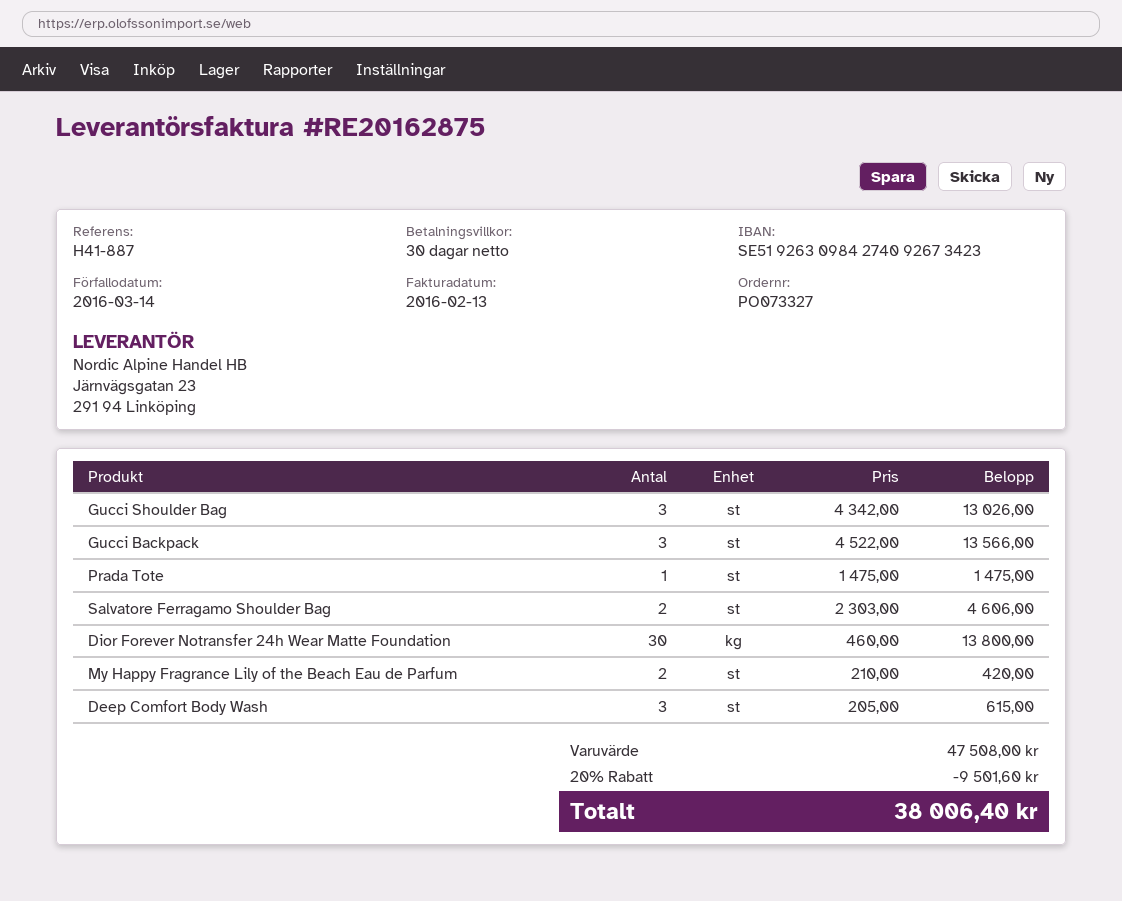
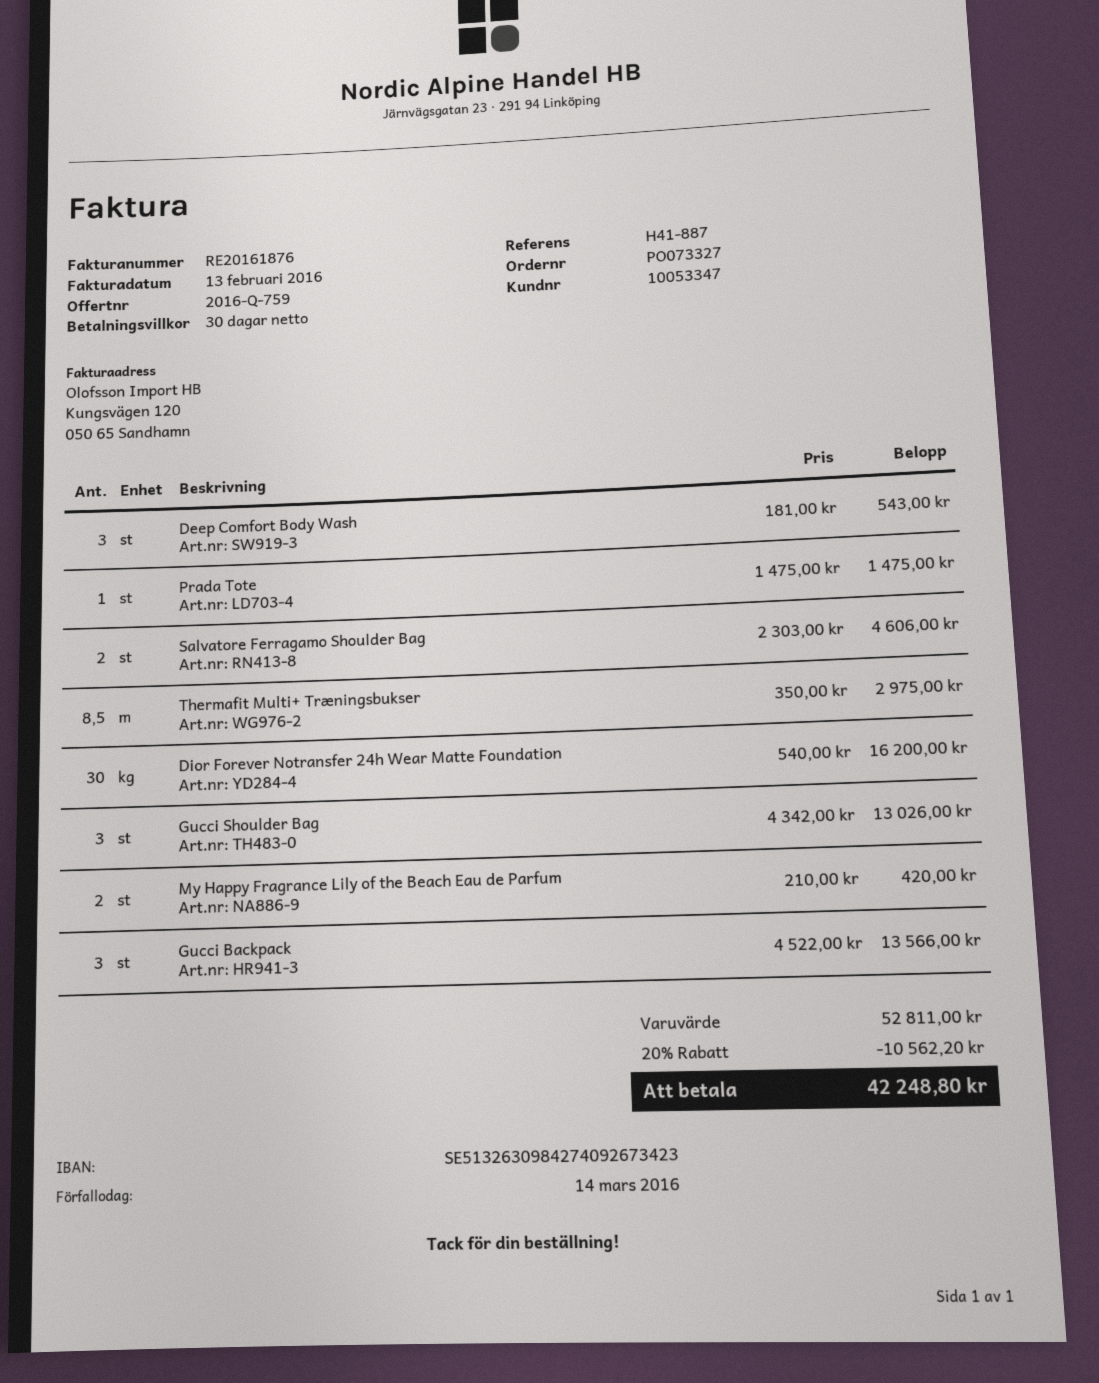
invoice number: RE20162875 -> RE20161876
bank account: SE5192630984274092673423 -> SE5132630984274092673423
Dior Forever Notransfer 24h Wear Matte Foundation: 30 x 460.00 = 13800.00 -> 30 x 540.00 = 16200.00
Deep Comfort Body Wash: 3 x 205.00 = 615.00 -> 3 x 181.00 = 543.00
Thermafit Multi+ Træningsbukser: none -> 8.5 x 350.00 = 2975.00
subtotal: 47508.00 -> 52811.00
discount: 20% = 9501.60 -> 20% = 10562.20
total: 38006.40 -> 42248.80

